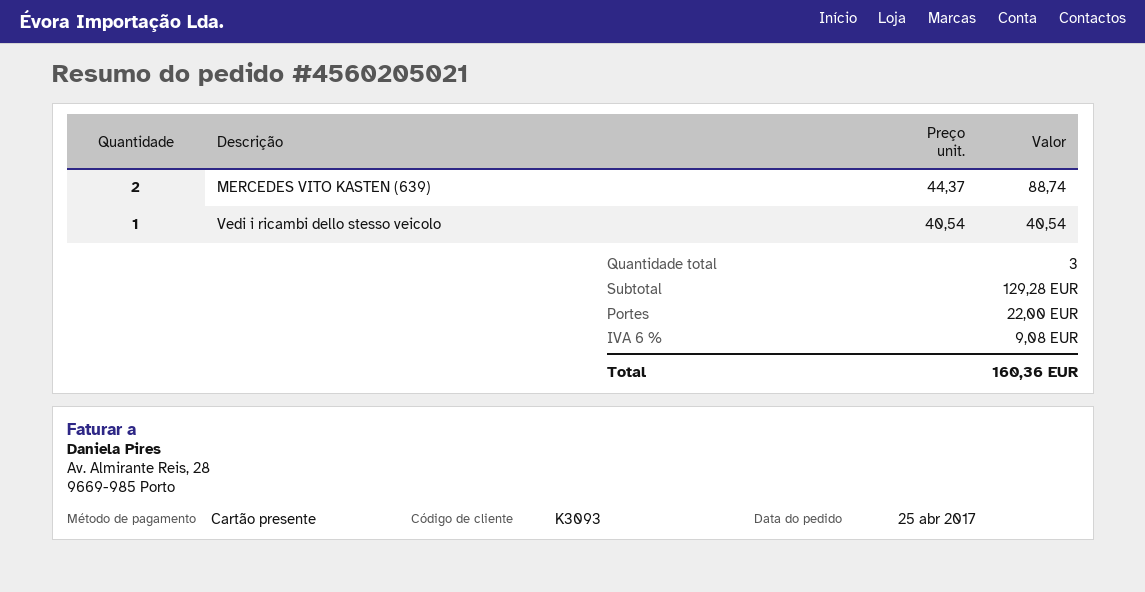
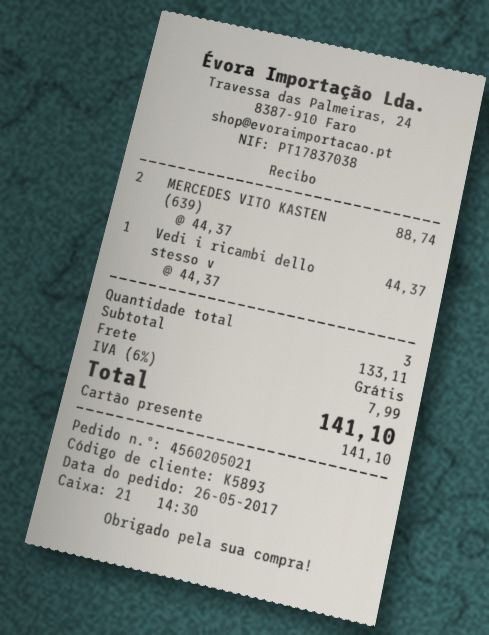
order date: 2017-04-25 -> 2017-05-26
customer number: K3093 -> K5893
Vedi i ricambi dello stesso veicolo: 1 x 40.54 = 40.54 -> 1 x 44.37 = 44.37
subtotal: 129.28 -> 133.11
shipping: 22.00 -> 0.00
tax: 6% = 9.08 -> 6% = 7.99
total: 160.36 -> 141.10

